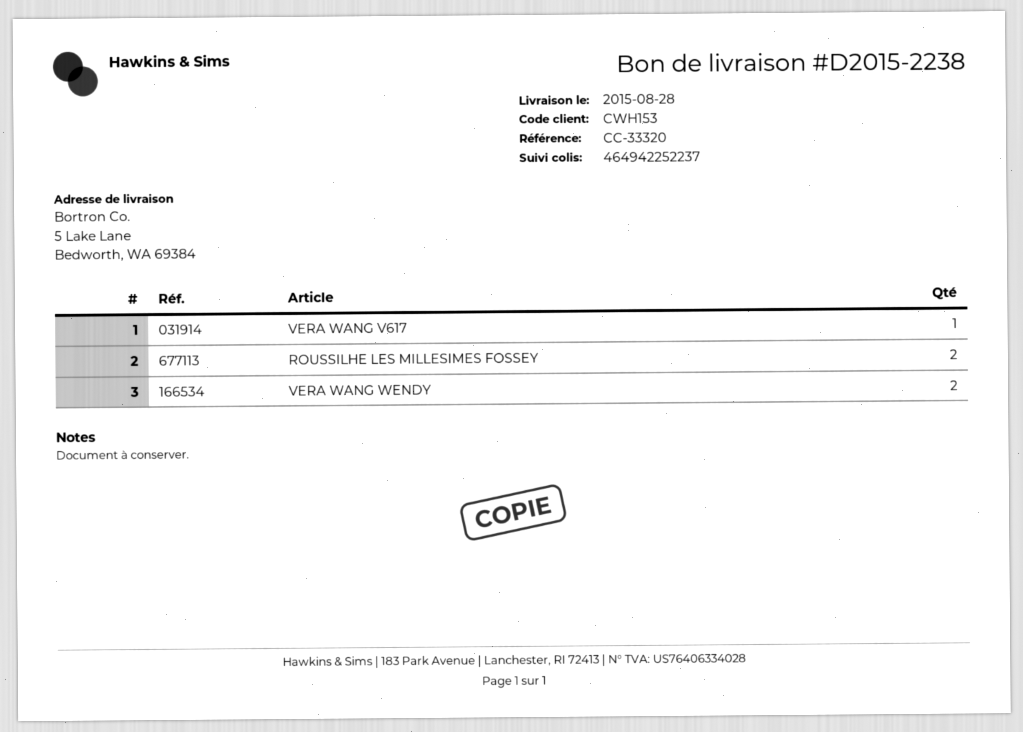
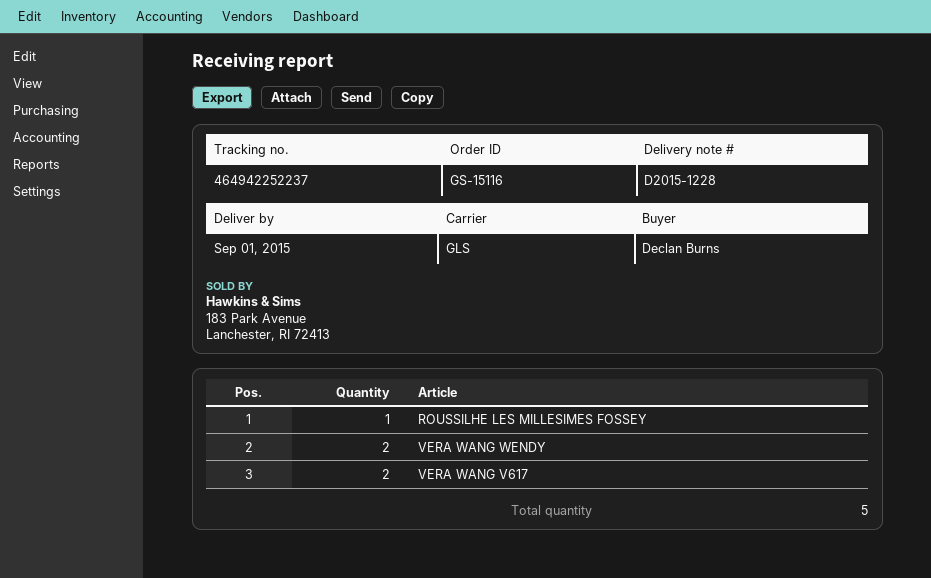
delivery note number: D2015-2238 -> D2015-1228
delivery date: 2015-08-28 -> 2015-09-01
VERA WANG V617: 1 -> 2
ROUSSILHE LES MILLESIMES FOSSEY: 2 -> 1

